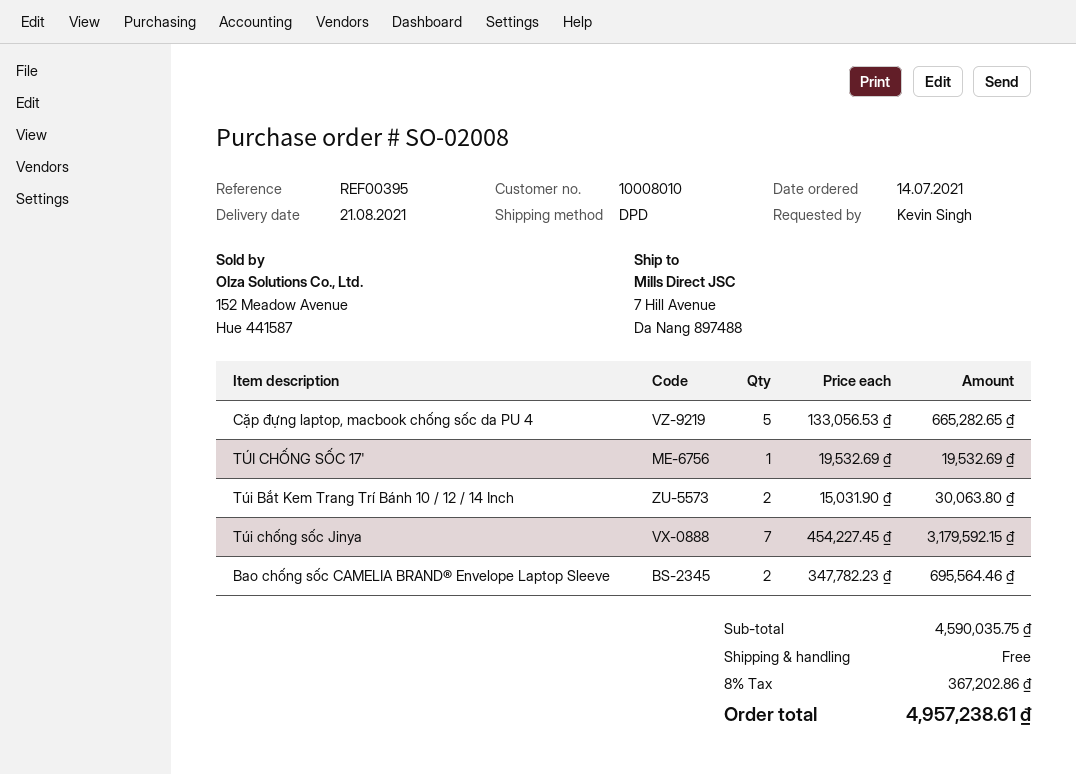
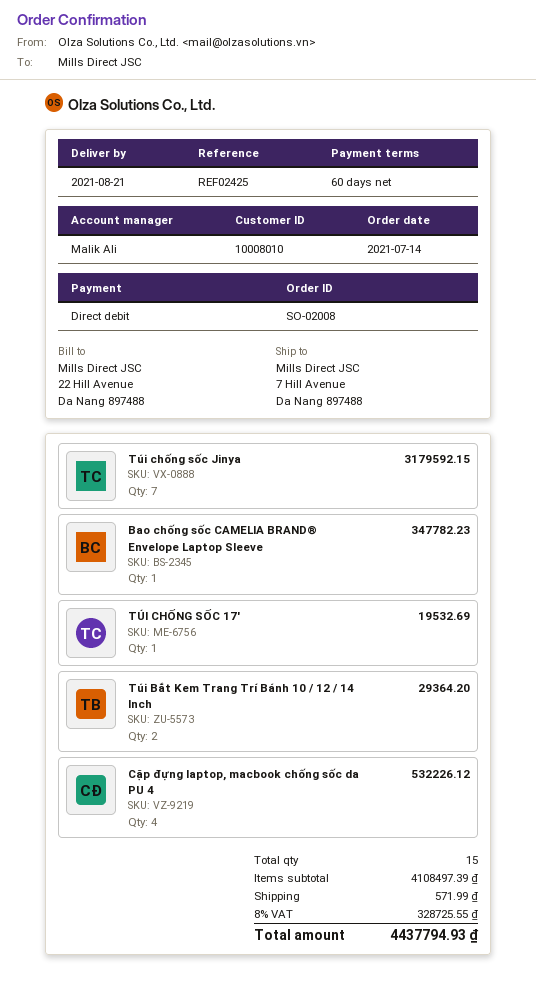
reference: REF00395 -> REF02425
Cặp đựng laptop, macbook chống sốc da PU 4: 5 for 665282.65 -> 4 for 532226.12
Túi Bắt Kem Trang Trí Bánh 10 / 12 / 14 Inch: 2 for 30063.80 -> 2 for 29364.20
Bao chống sốc CAMELIA BRAND® Envelope Laptop Sleeve: 2 for 695564.46 -> 1 for 347782.23
subtotal: 4590035.75 -> 4108497.39
shipping: 0.00 -> 571.99
tax: 8% = 367202.86 -> 8% = 328725.55
total: 4957238.61 -> 4437794.93

